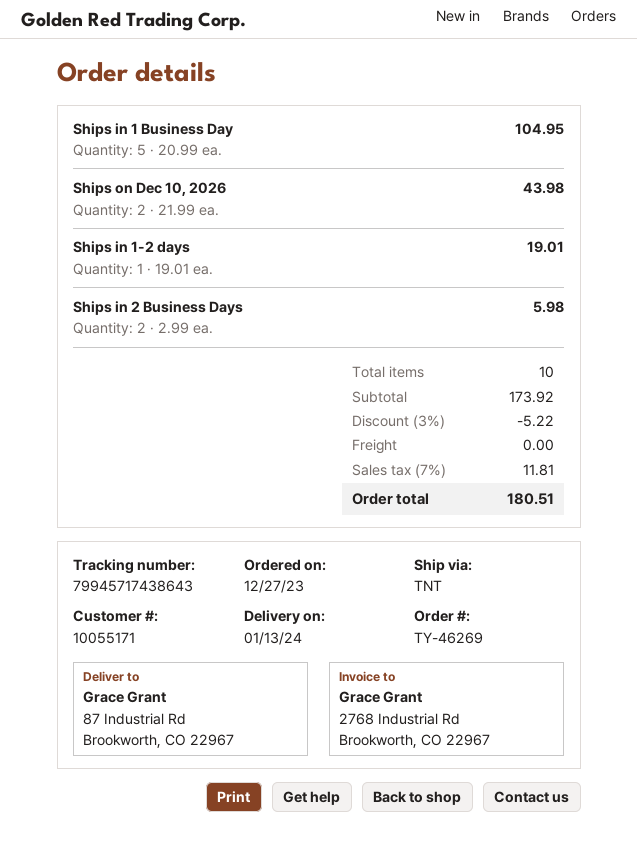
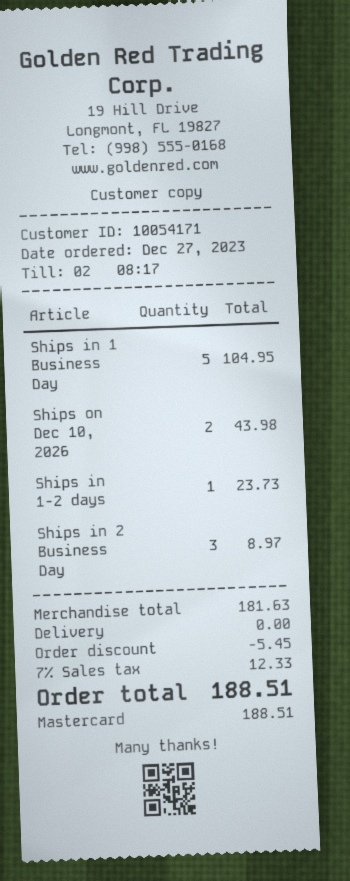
customer number: 10055171 -> 10054171
Ships in 1-2 days: 1 for 19.01 -> 1 for 23.73
Ships in 2 Business Days: 2 for 5.98 -> 3 for 8.97
subtotal: 173.92 -> 181.63
discount: 5.22 -> 5.45
tax: 7% = 11.81 -> 7% = 12.33
total: 180.51 -> 188.51

